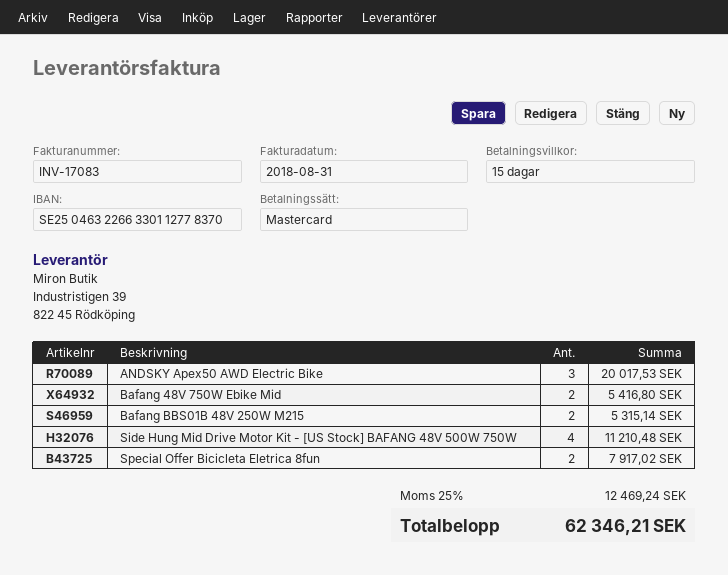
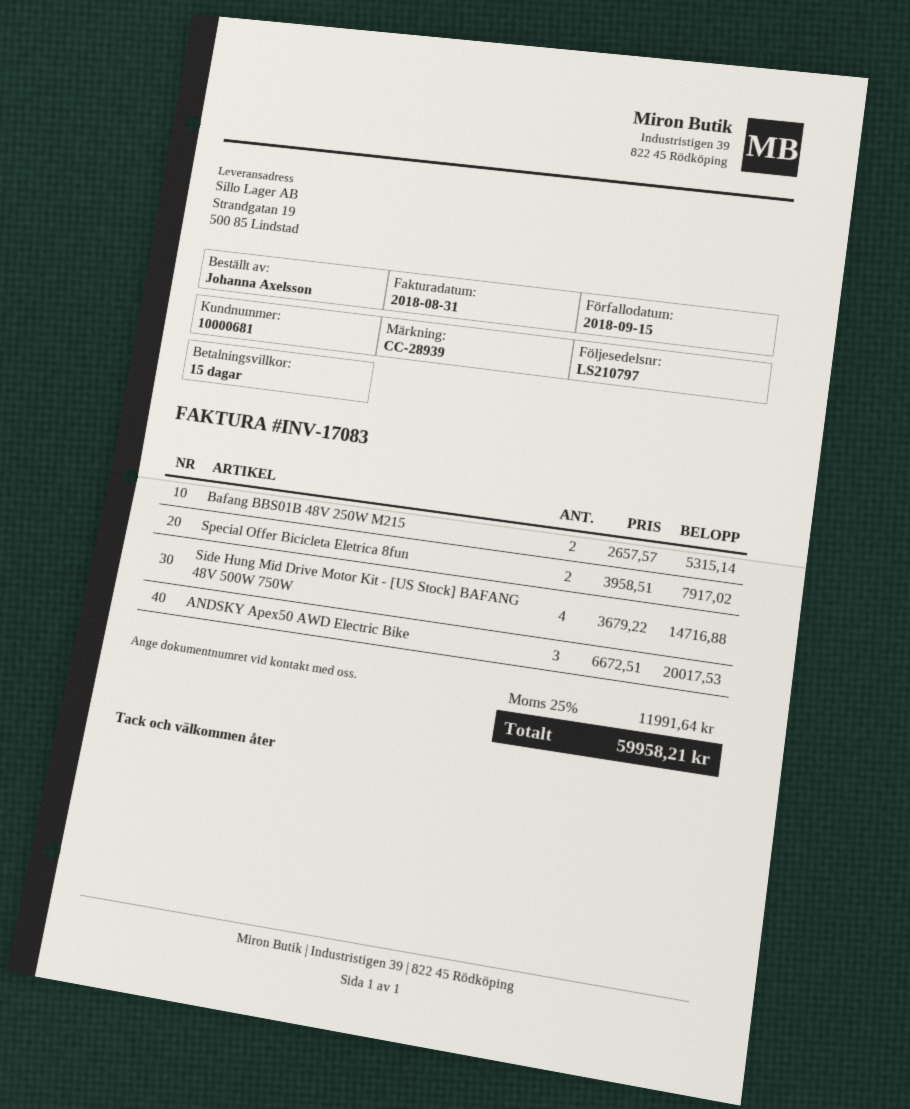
Bafang 48V 750W Ebike Mid: 2 for 5416.80 -> none
Side Hung Mid Drive Motor Kit - [US Stock] BAFANG 48V 500W 750W: 4 for 11210.48 -> 4 for 14716.88
tax: 25% = 12469.24 -> 25% = 11991.64
total: 62346.21 -> 59958.21

